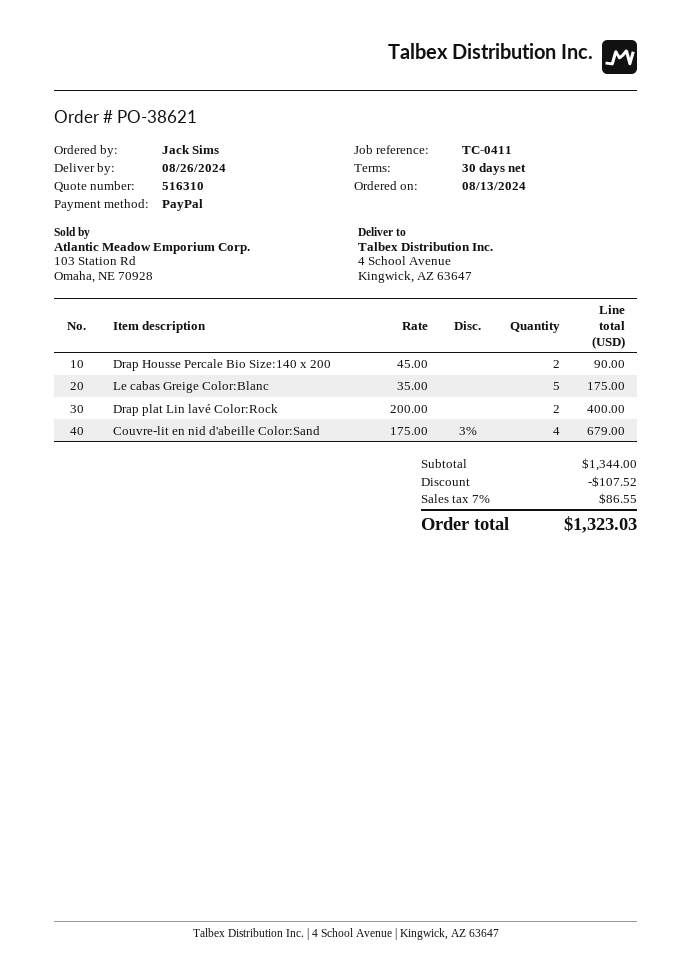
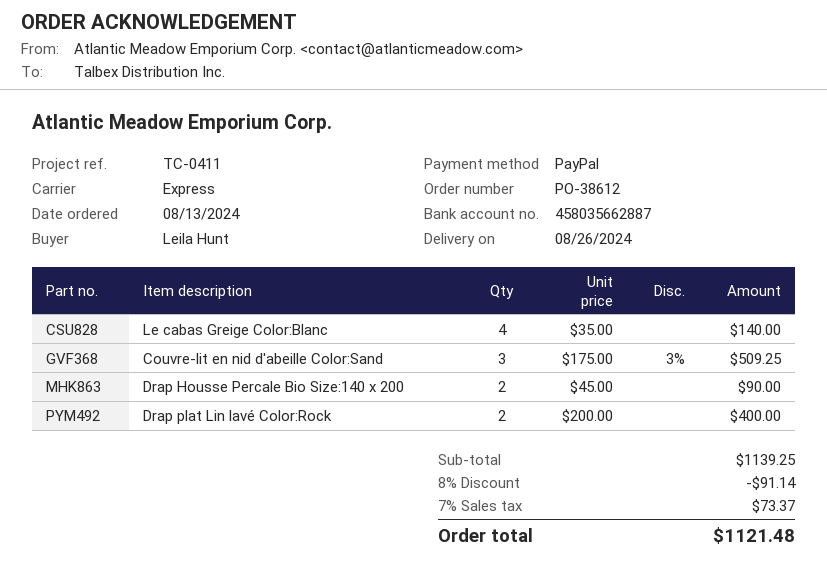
order number: PO-38621 -> PO-38612
ordered by: Jack Sims -> Leila Hunt
Le cabas Greige Color:Blanc: 5 x 35.00 = 175.00 -> 4 x 35.00 = 140.00
Couvre-lit en nid d'abeille Color:Sand: 4 x 175.00 - 3% = 679.00 -> 3 x 175.00 - 3% = 509.25
subtotal: 1344.00 -> 1139.25
discount: 107.52 -> 91.14
tax: 7% = 86.55 -> 7% = 73.37
total: 1323.03 -> 1121.48

